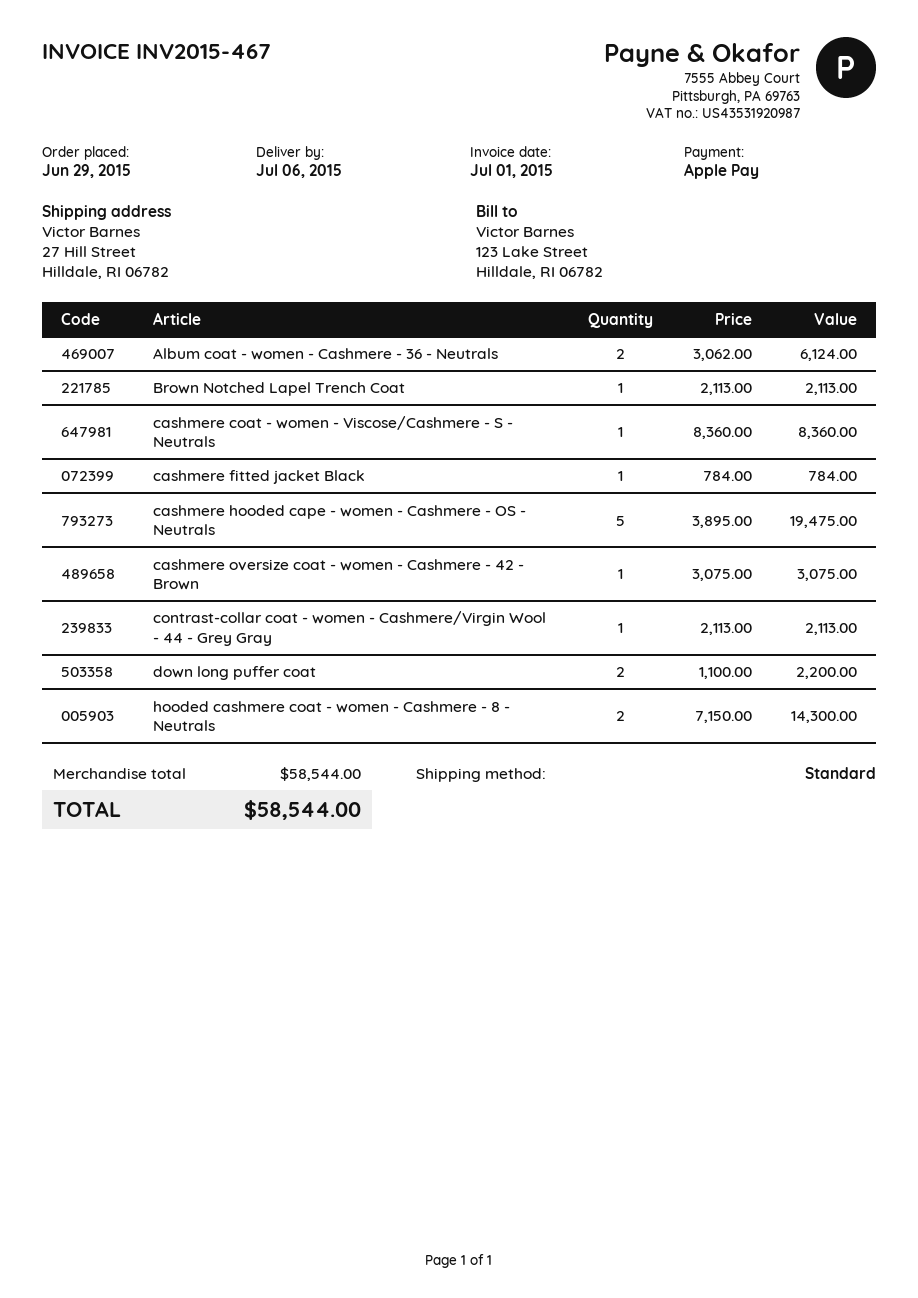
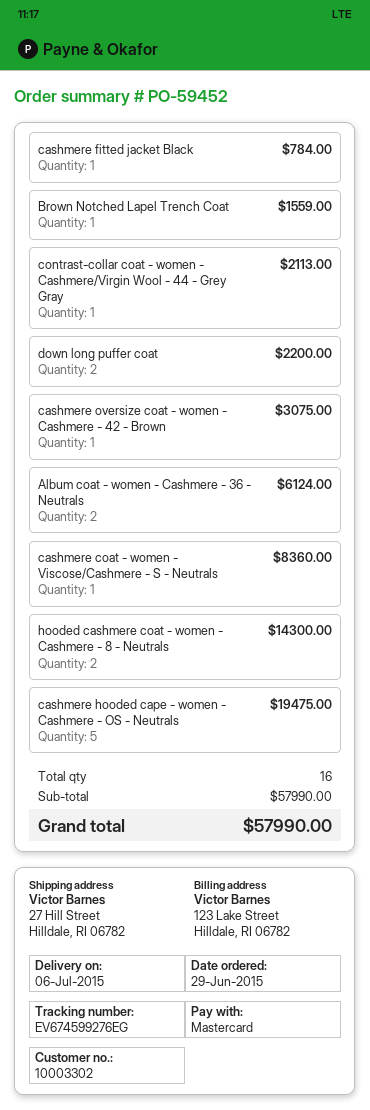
payment method: Apple Pay -> Mastercard
Brown Notched Lapel Trench Coat: 1 for 2113.00 -> 1 for 1559.00
subtotal: 58544.00 -> 57990.00
total: 58544.00 -> 57990.00

